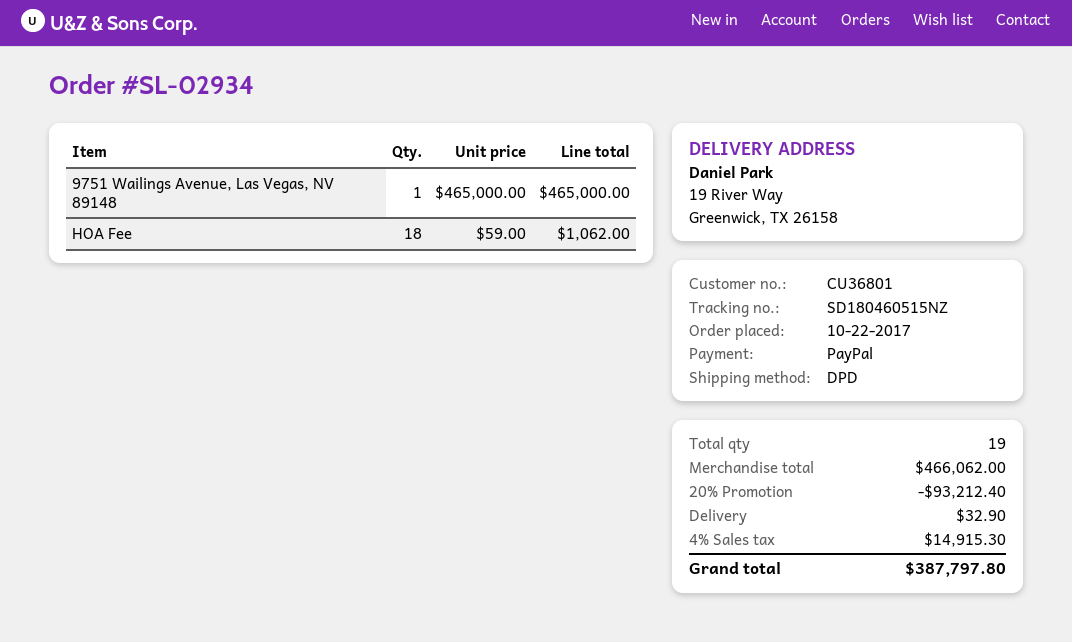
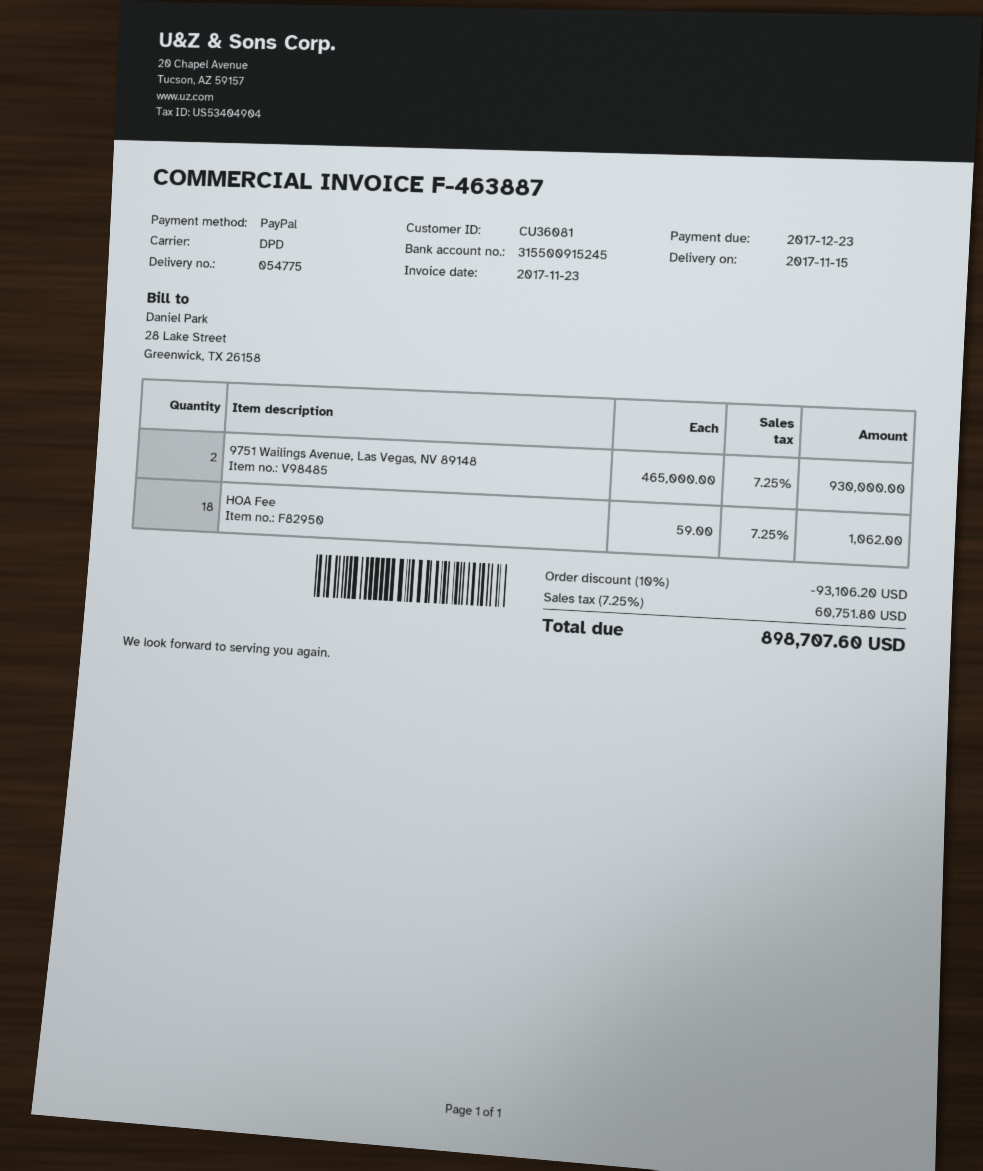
customer number: CU36801 -> CU36081
9751 Wailings Avenue, Las Vegas, NV 89148: 1 x 465000.00 = 465000.00 -> 2 x 465000.00 = 930000.00
discount: 20% = 93212.40 -> 10% = 93106.20
shipping: 32.90 -> none
tax: 4% = 14915.30 -> 7.25% = 60751.80
total: 387797.80 -> 898707.60

